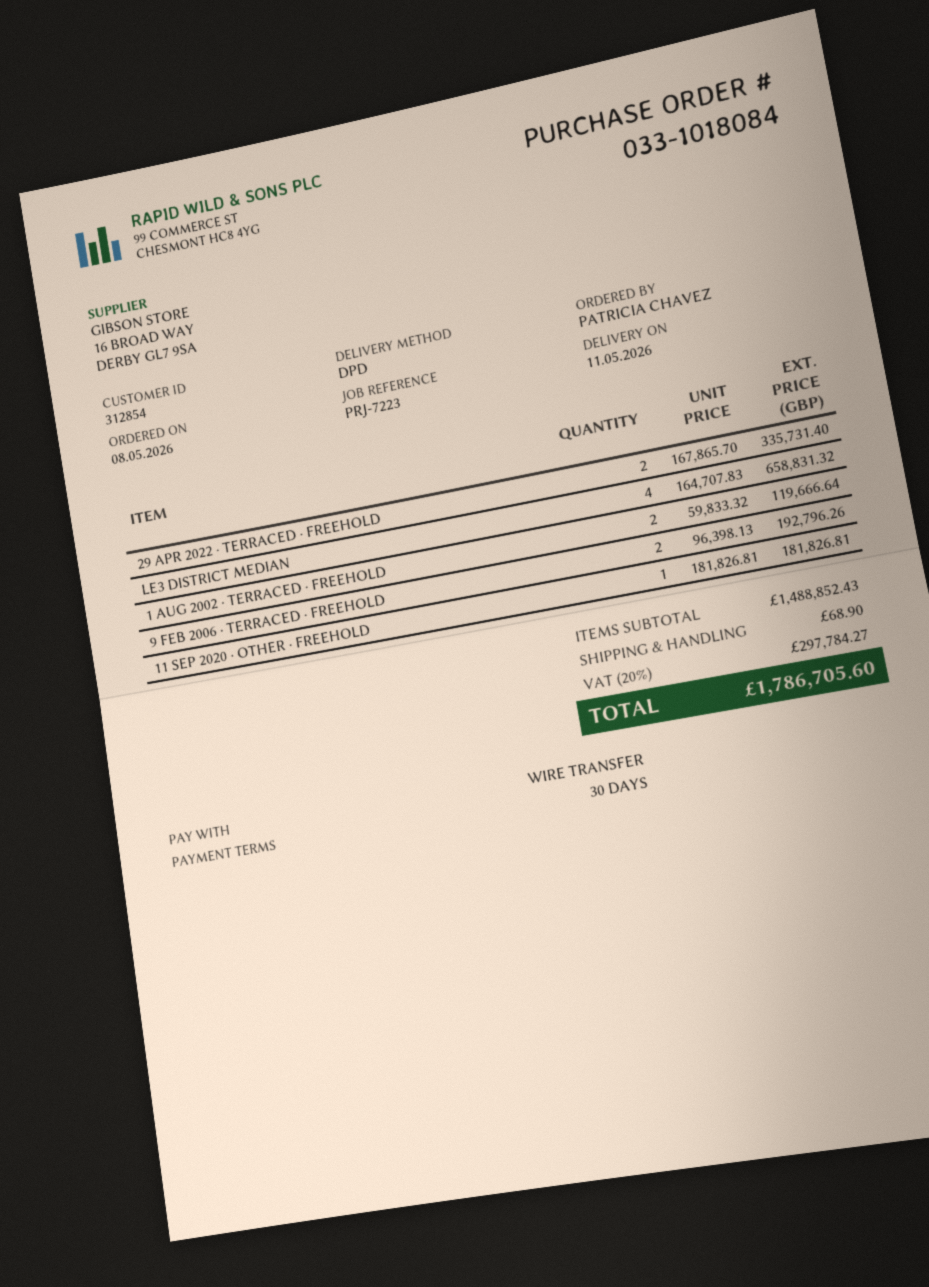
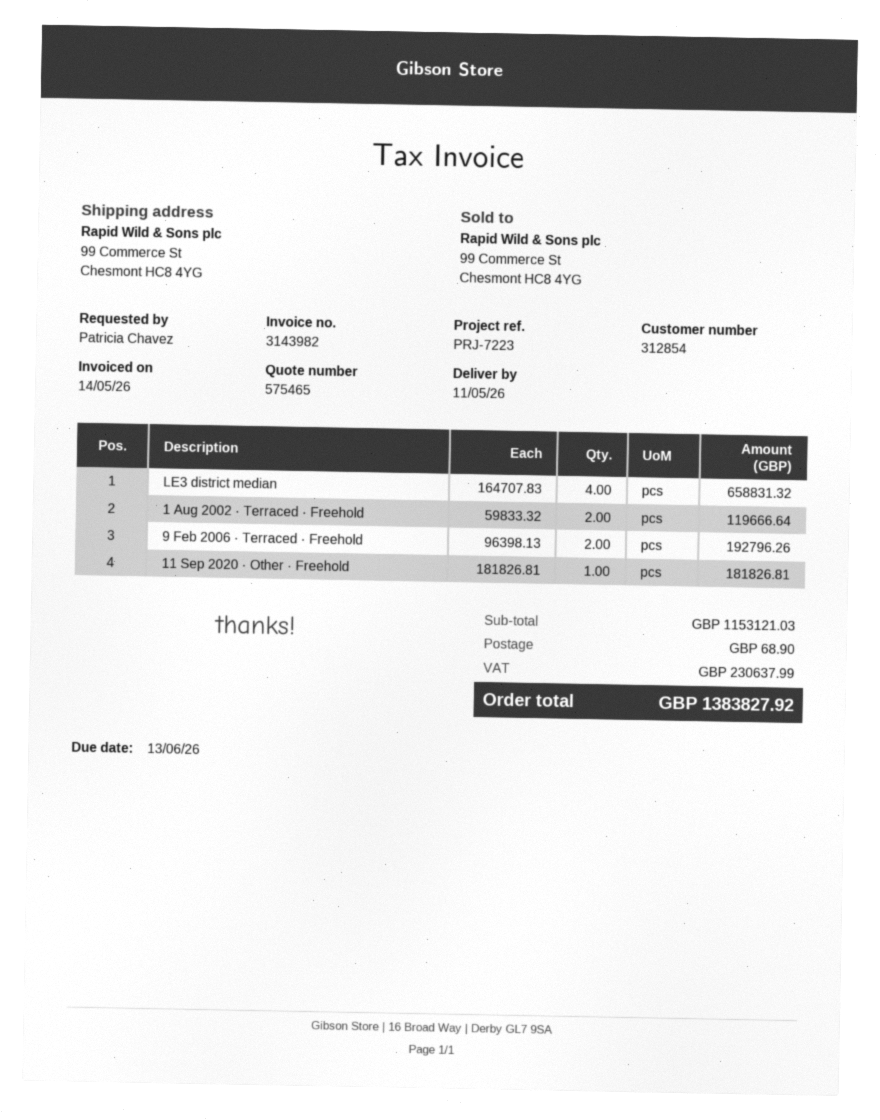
29 APR 2022 · TERRACED · FREEHOLD: 2 x 167865.70 = 335731.40 -> none
subtotal: 1488852.43 -> 1153121.03
tax: 297784.27 -> 230637.99
total: 1786705.60 -> 1383827.92

